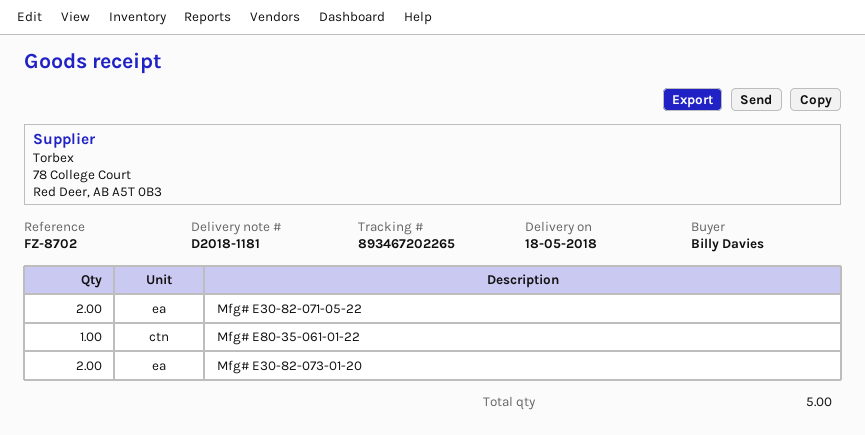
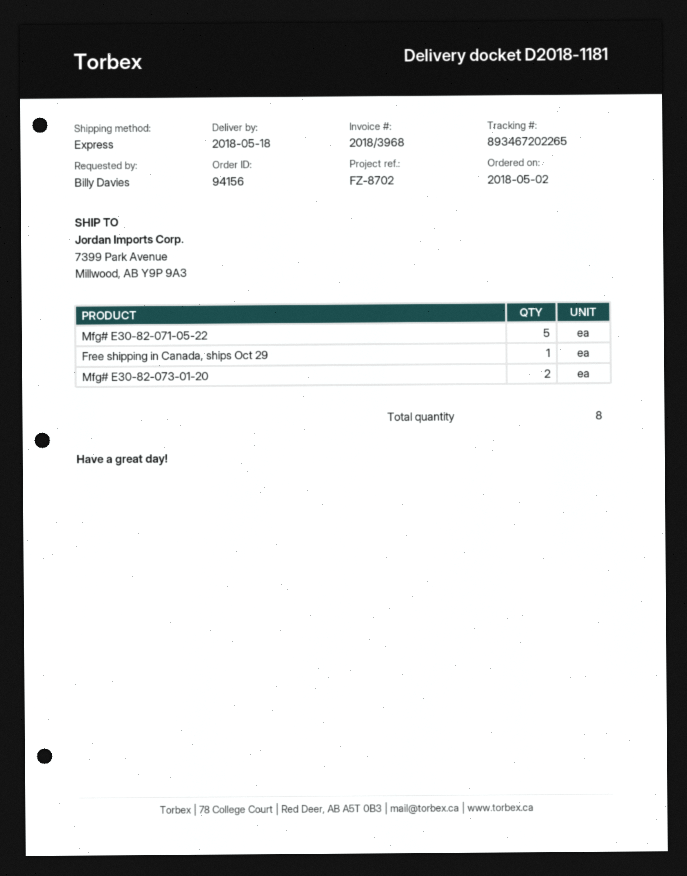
Mfg# E30-82-071-05-22: 2 -> 5
Mfg# E80-35-061-01-22: 1 -> none
Free shipping in Canada, ships Oct 29: none -> 1
total quantity: 5 -> 8

